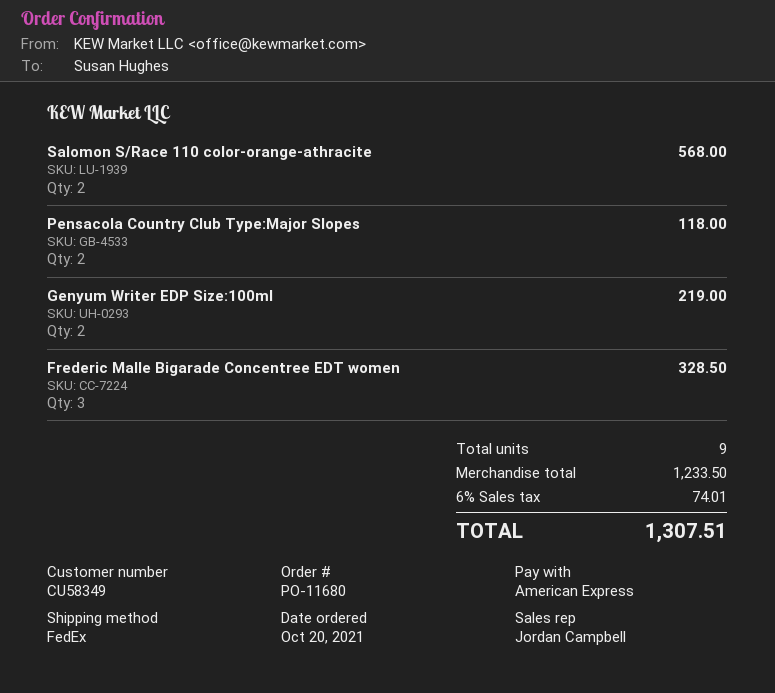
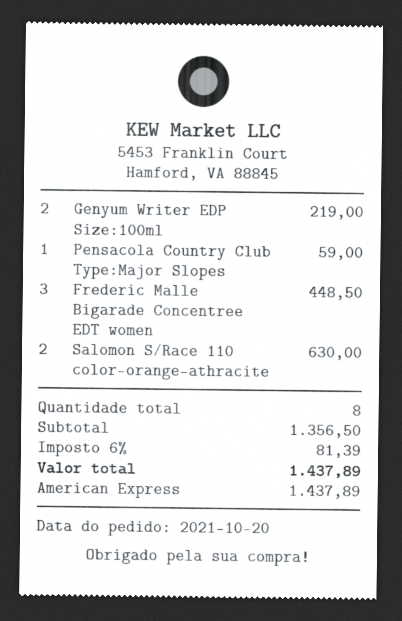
Salomon S/Race 110 color-orange-athracite: 2 for 568.00 -> 2 for 630.00
Pensacola Country Club Type:Major Slopes: 2 for 118.00 -> 1 for 59.00
Frederic Malle Bigarade Concentree EDT women: 3 for 328.50 -> 3 for 448.50
total quantity: 9 -> 8
subtotal: 1233.50 -> 1356.50
tax: 6% = 74.01 -> 6% = 81.39
total: 1307.51 -> 1437.89

